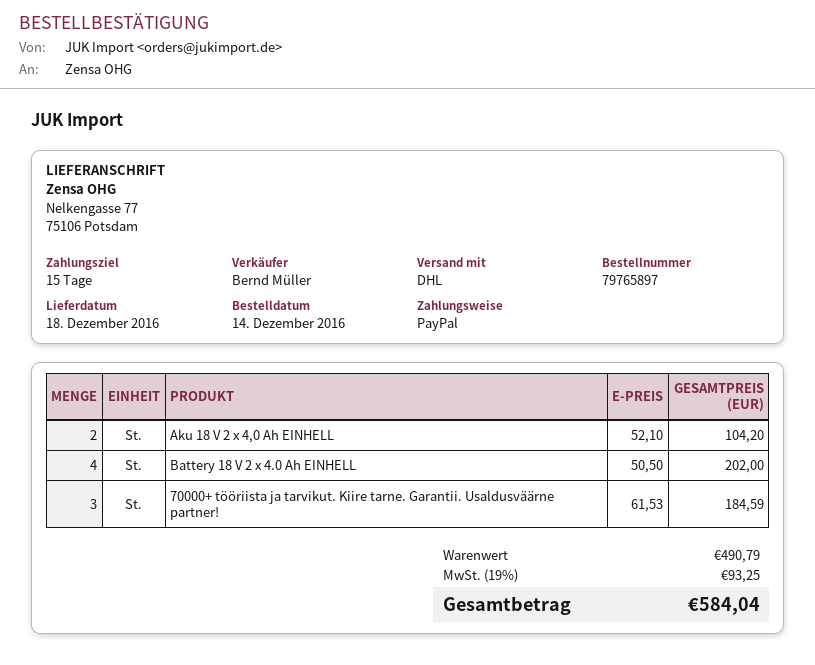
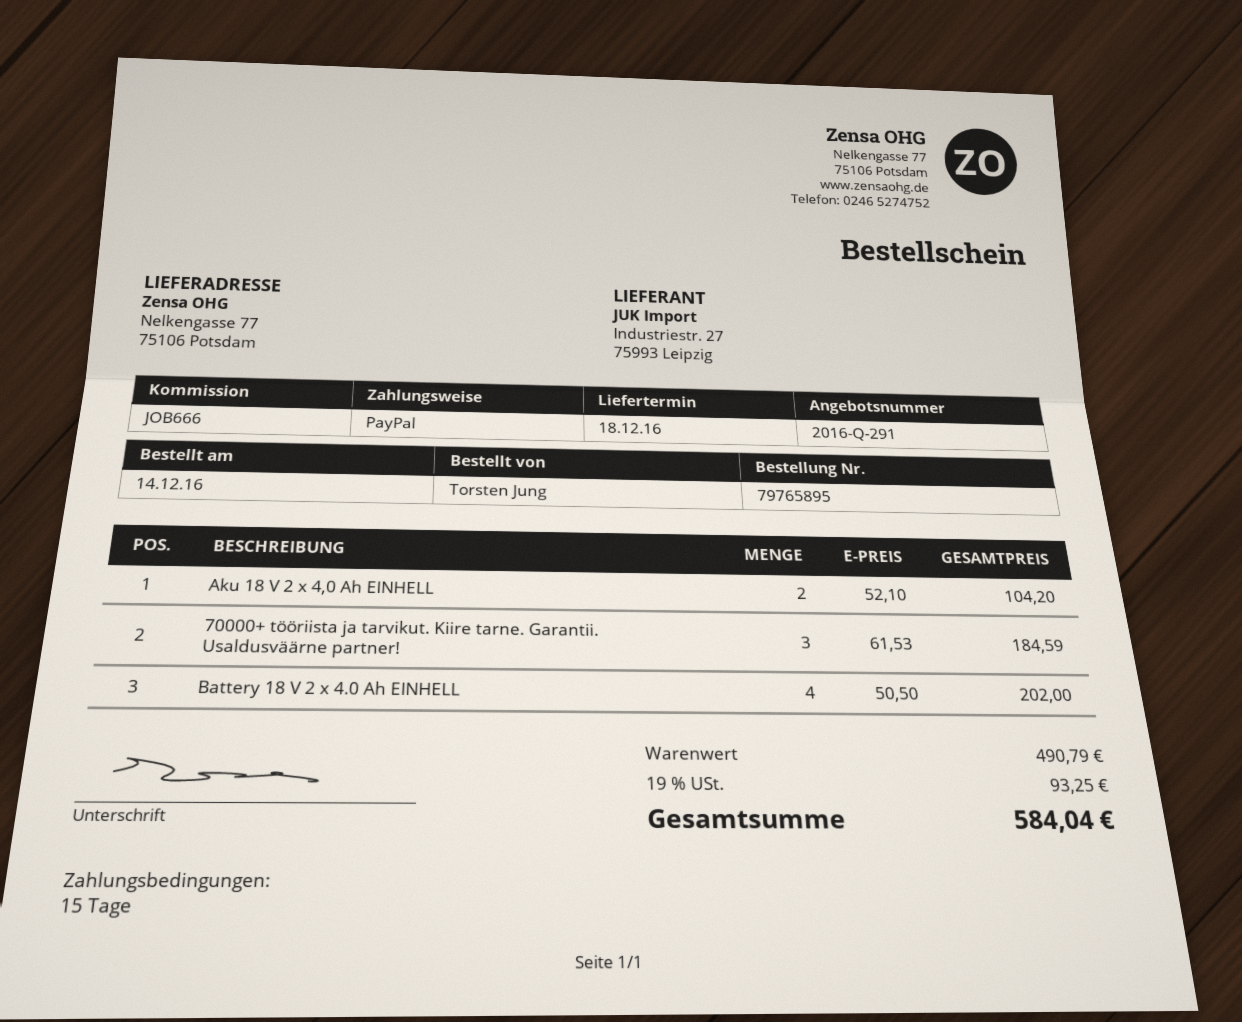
order number: 79765897 -> 79765895

